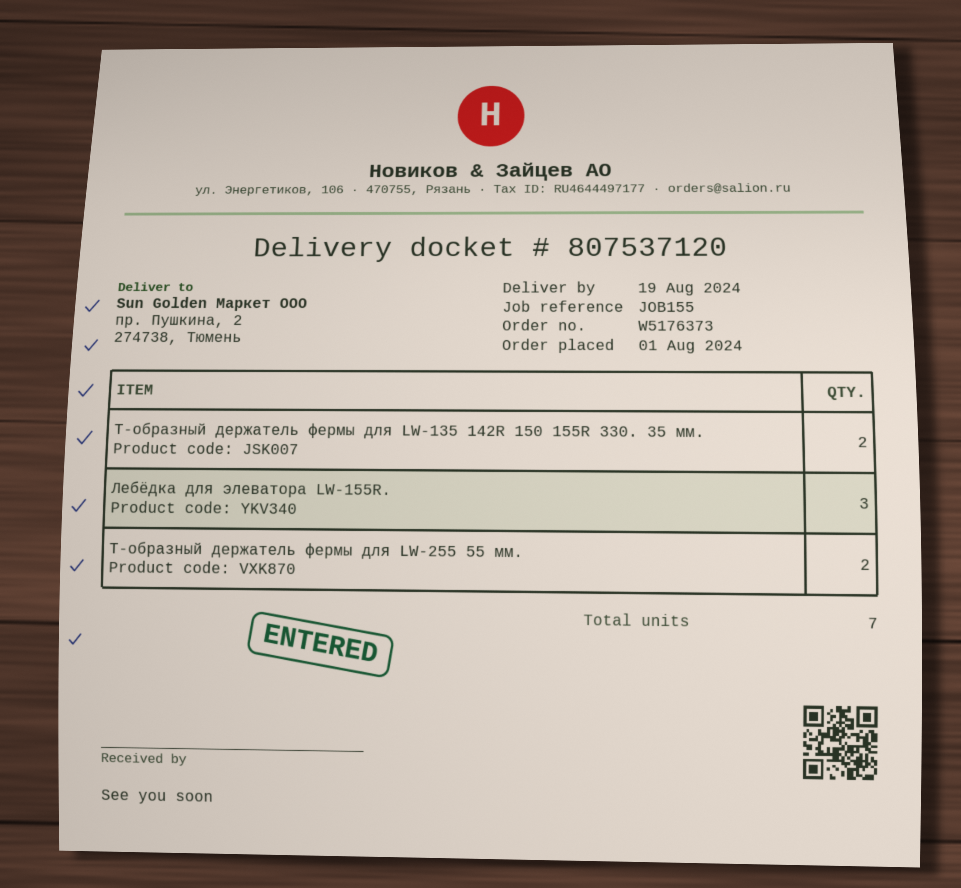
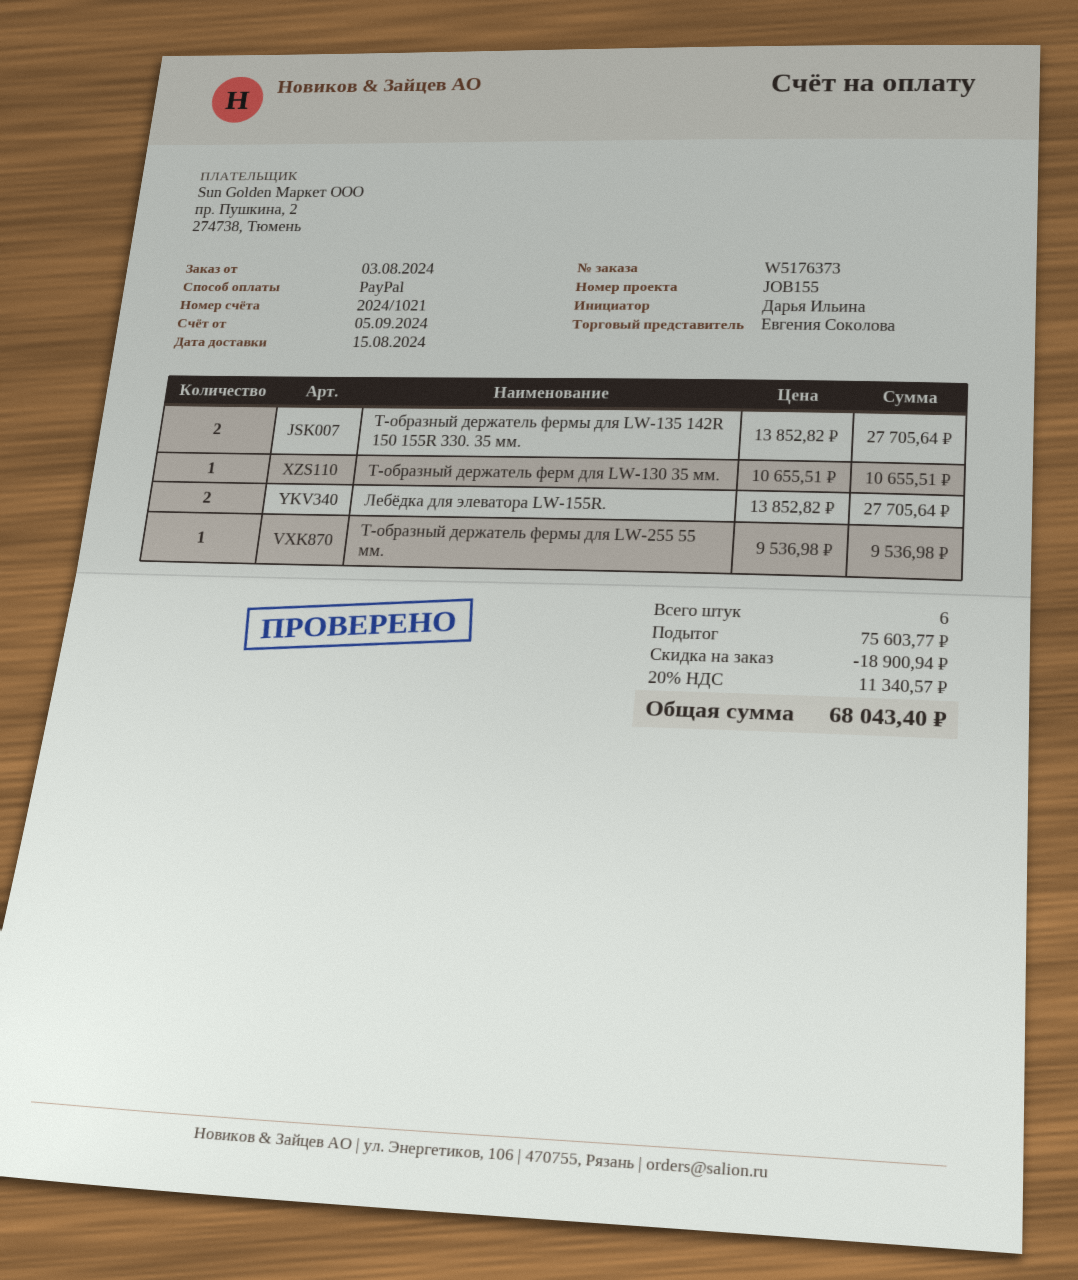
order date: 2024-08-01 -> 2024-08-03
delivery date: 2024-08-19 -> 2024-08-15
Лебёдка для элеватора LW-155R.: 3 -> 2
Т-образный держатель фермы для LW-255 55 мм.: 2 -> 1
T-образный держатель ферм для LW-130 35 мм.: none -> 1
total quantity: 7 -> 6

